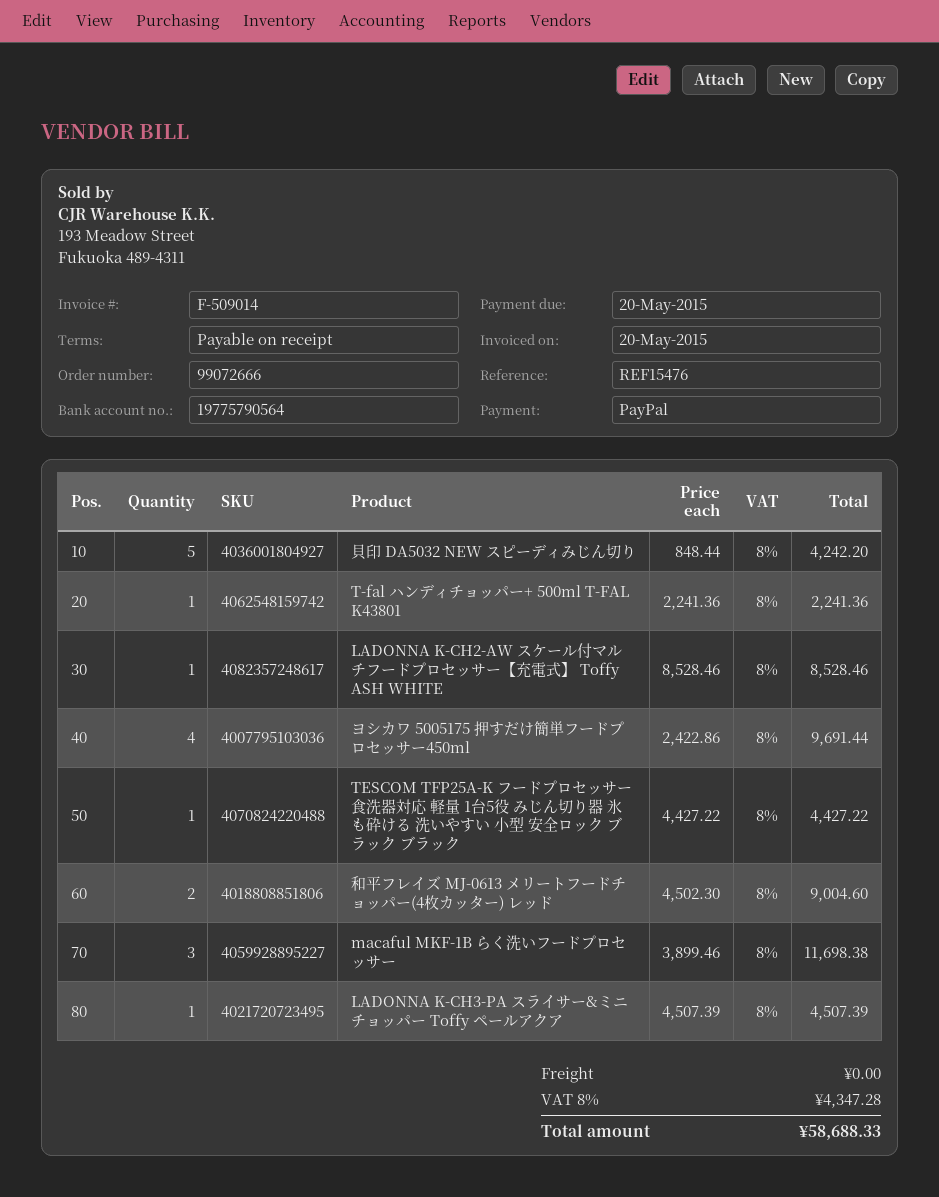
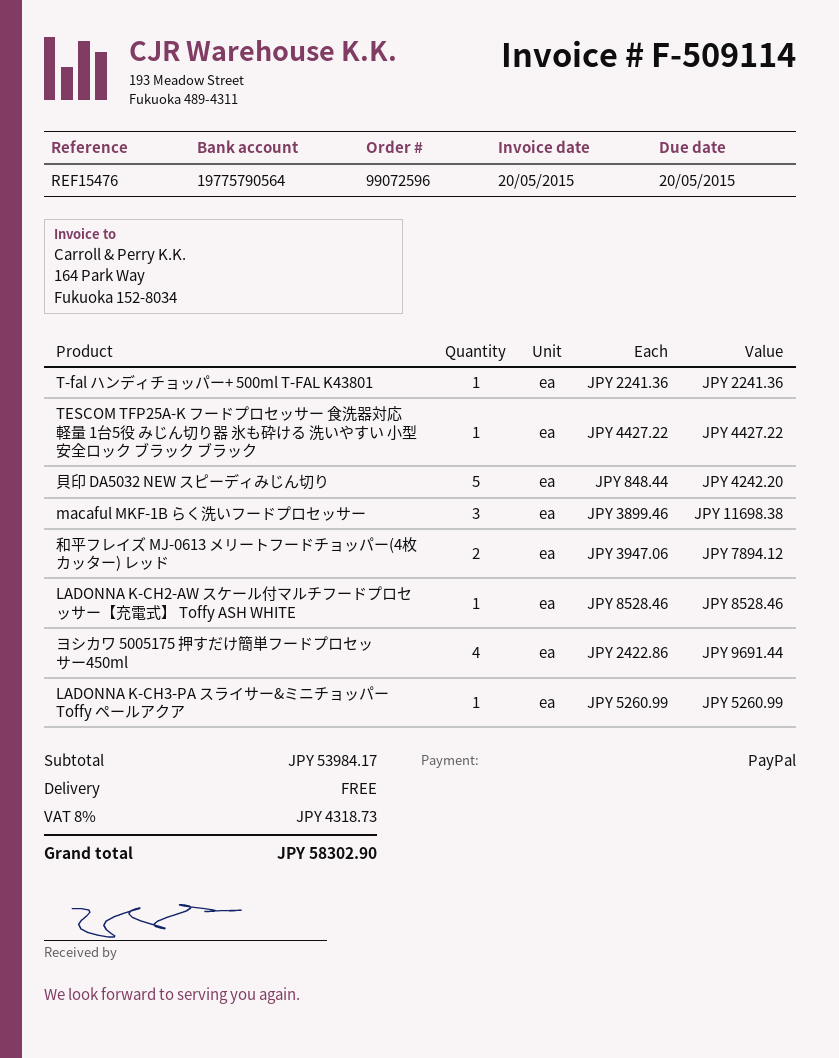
order number: 99072666 -> 99072596
invoice number: F-509014 -> F-509114
和平フレイズ MJ-0613 メリートフードチョッパー(4枚カッター) レッド: 2 x 4502.30 = 9004.60 -> 2 x 3947.06 = 7894.12
LADONNA K-CH3-PA スライサー&ミニチョッパー Toffy ペールアクア: 1 x 4507.39 = 4507.39 -> 1 x 5260.99 = 5260.99
tax: 8% = 4347.28 -> 8% = 4318.73
total: 58688.33 -> 58302.90

